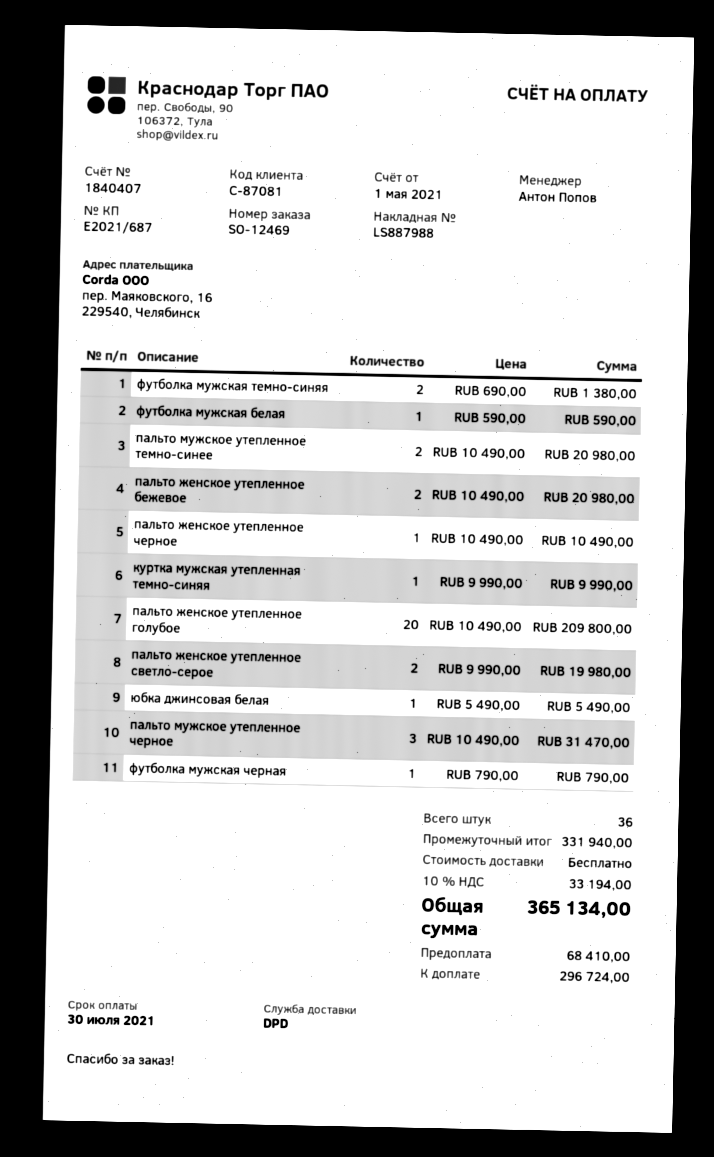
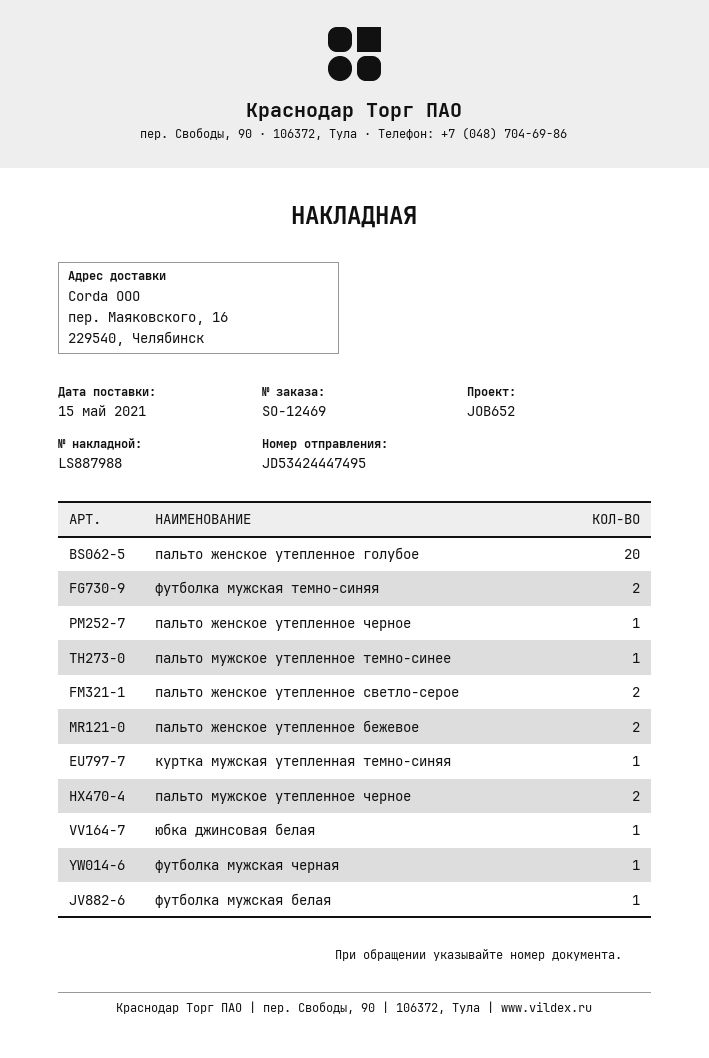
пальто мужское утепленное темно-синее: 2 -> 1
пальто мужское утепленное черное: 3 -> 2

